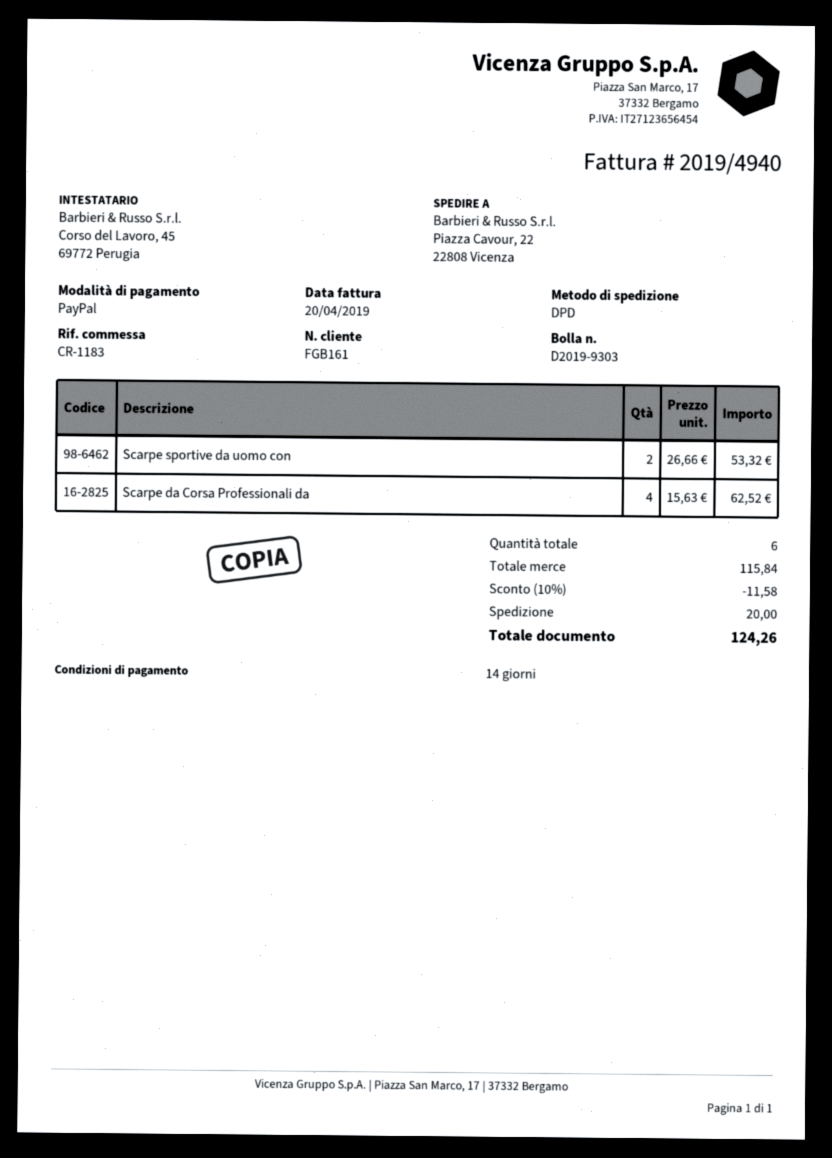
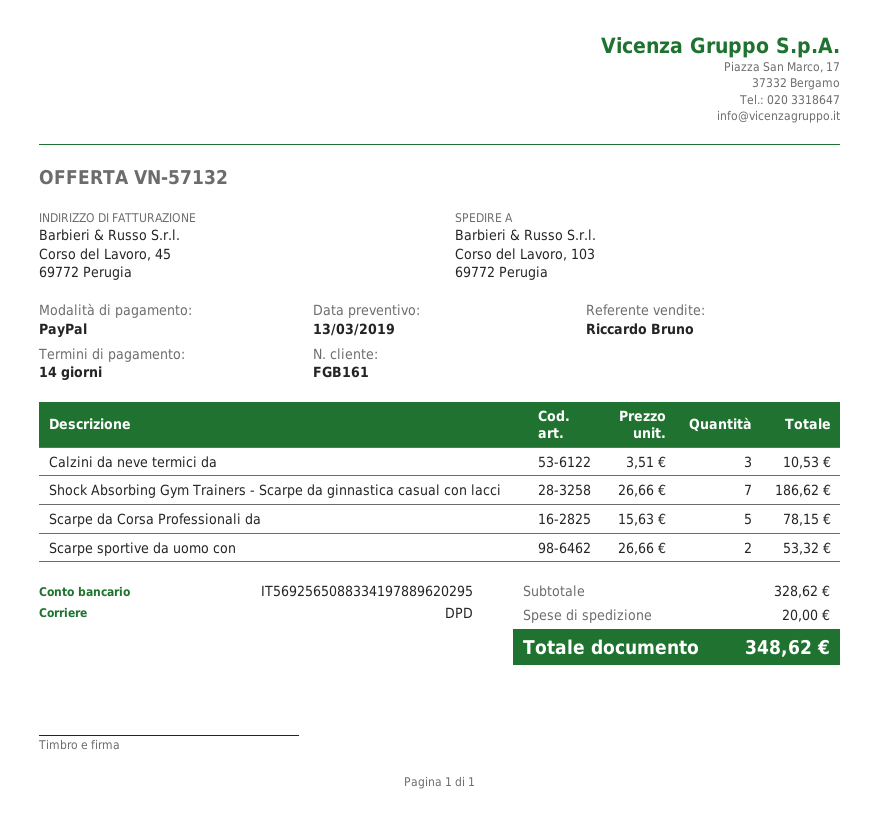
ship to: Piazza Cavour, 22, 22808 Vicenza -> Corso del Lavoro, 103, 69772 Perugia
Scarpe da Corsa Professionali da: 4 x 15.63 = 62.52 -> 5 x 15.63 = 78.15
Calzini da neve termici da: none -> 3 x 3.51 = 10.53
Shock Absorbing Gym Trainers - Scarpe da ginnastica casual con lacci: none -> 7 x 26.66 = 186.62
subtotal: 115.84 -> 328.62
discount: 10% = 11.58 -> none
total: 124.26 -> 348.62

